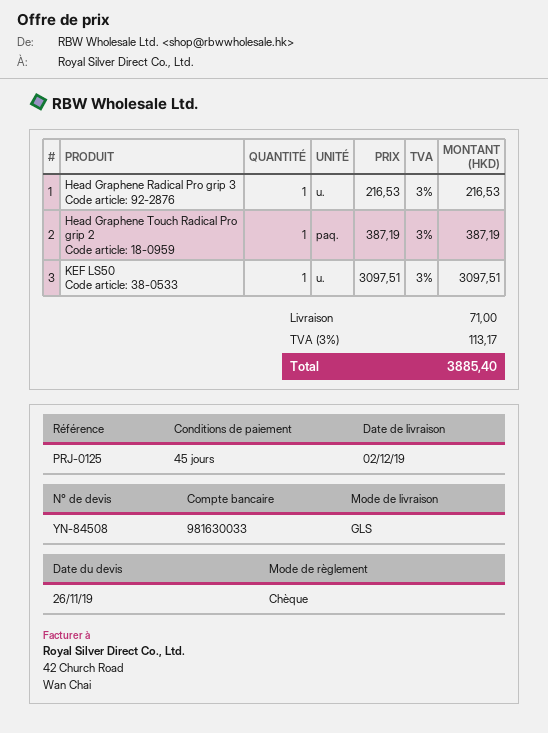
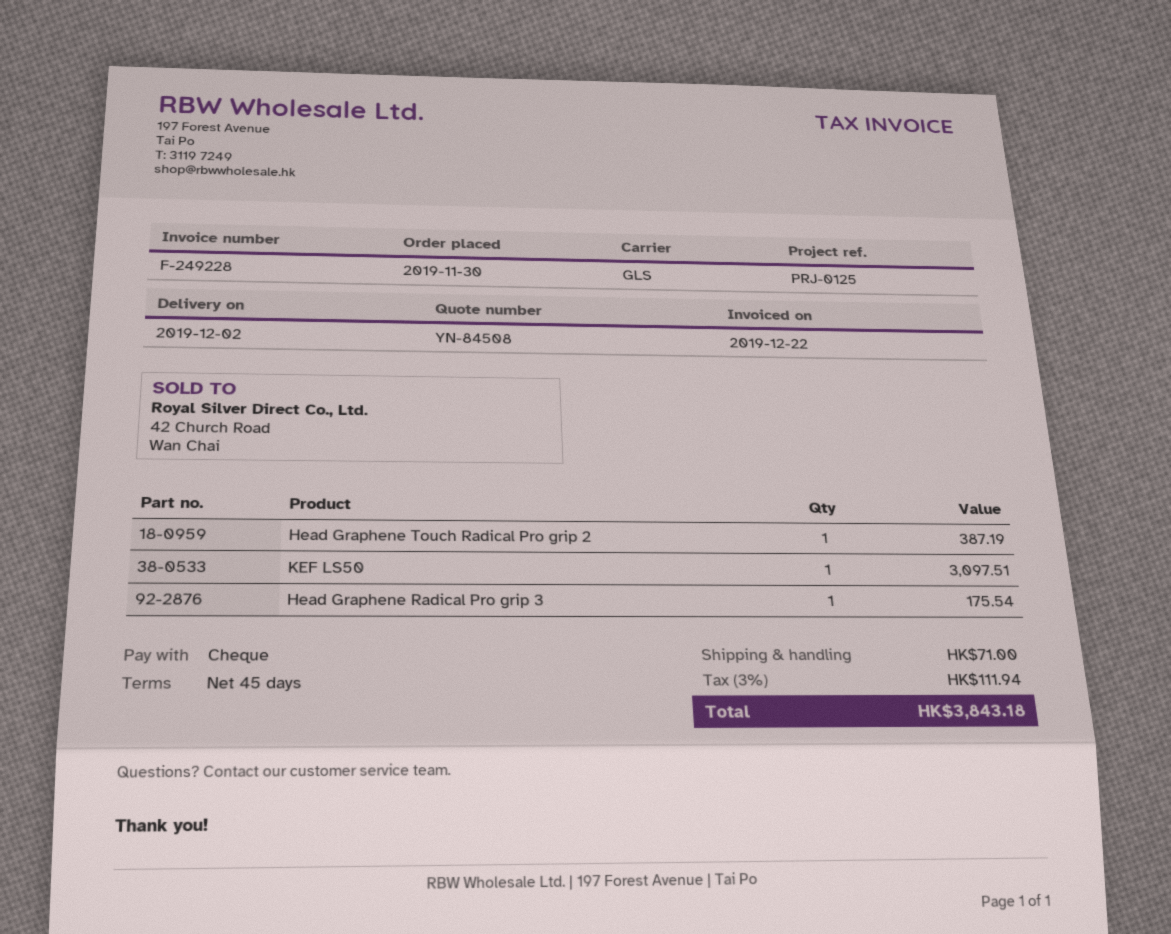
Head Graphene Radical Pro grip 3: 1 for 216.53 -> 1 for 175.54
tax: 3% = 113.17 -> 3% = 111.94
total: 3885.40 -> 3843.18

